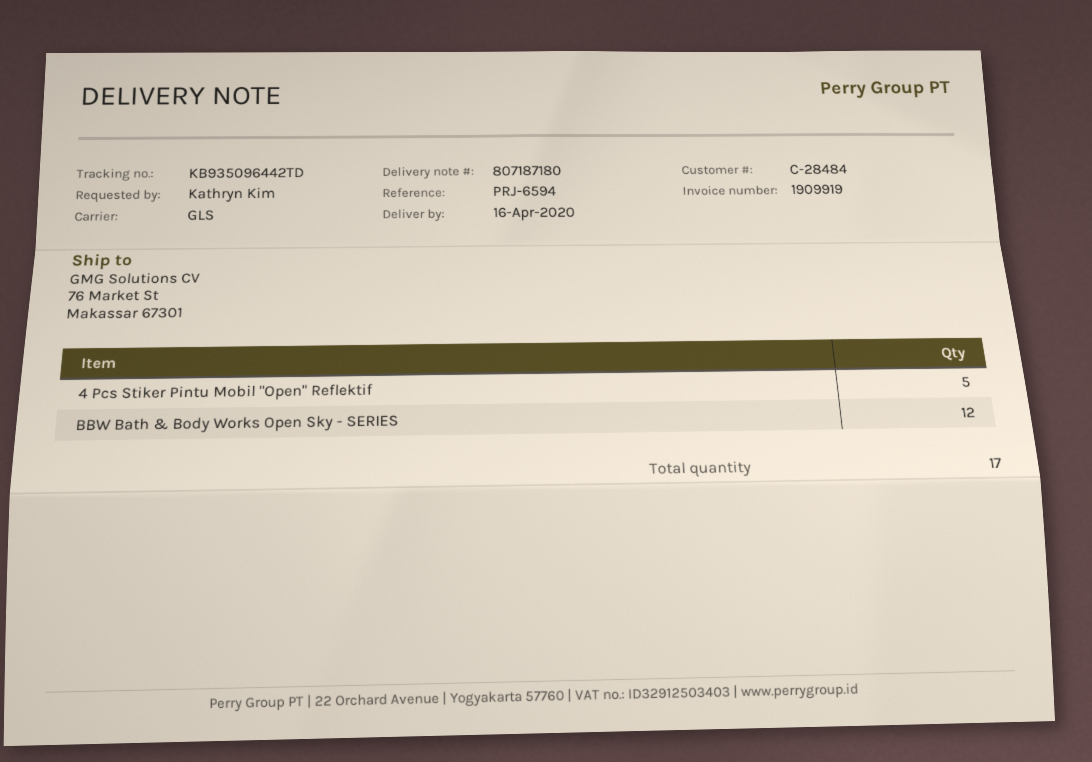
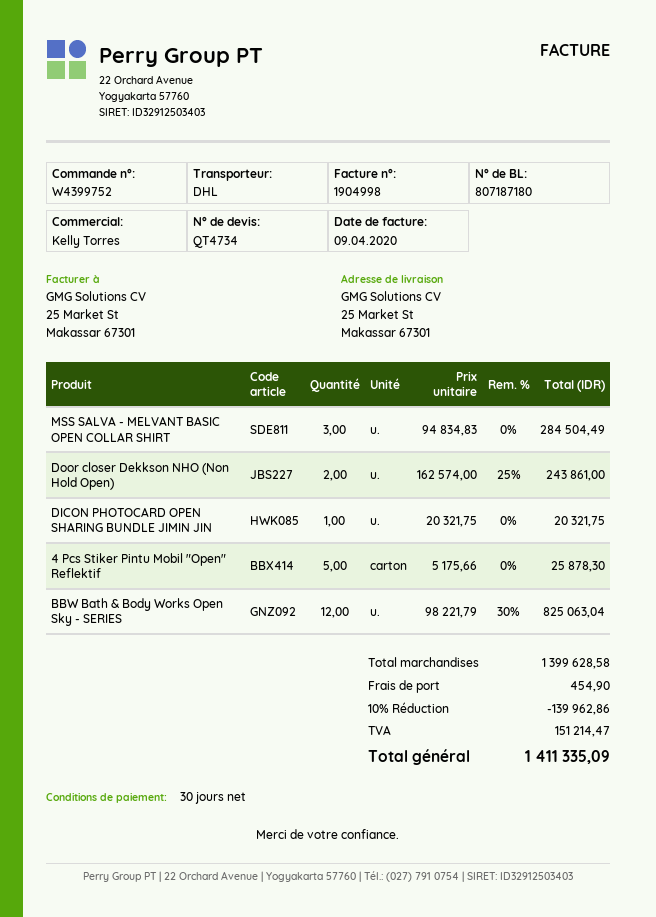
invoice number: 1909919 -> 1904998
shipping method: GLS -> DHL
ship to: 76 Market St, Makassar 67301 -> 25 Market St, Makassar 67301
MSS SALVA - MELVANT BASIC OPEN COLLAR SHIRT: none -> 3
Door closer Dekkson NHO (Non Hold Open): none -> 2
DICON PHOTOCARD OPEN SHARING BUNDLE JIMIN JIN: none -> 1

